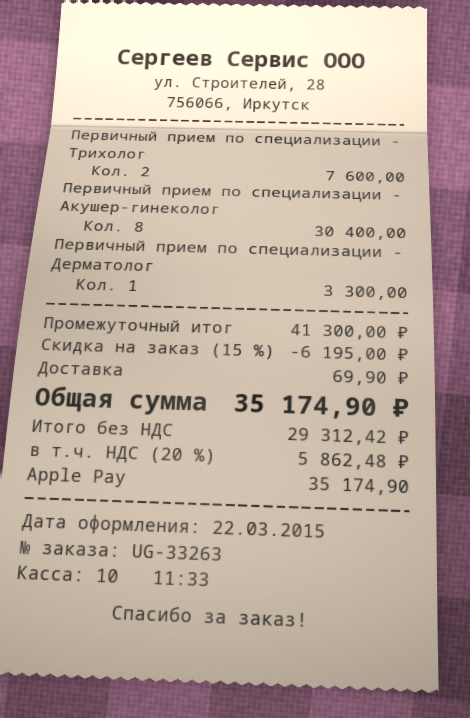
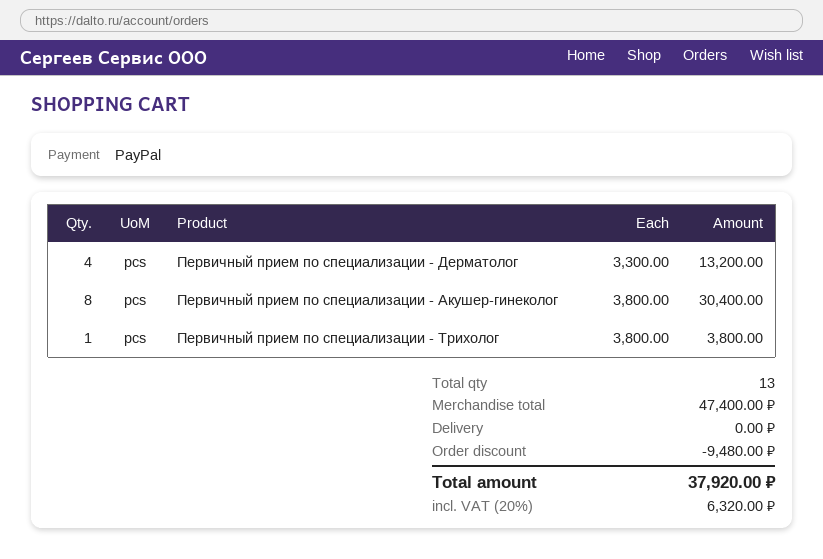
payment method: Apple Pay -> PayPal
Первичный прием по специализации - Трихолог: 2 for 7600.00 -> 1 for 3800.00
Первичный прием по специализации - Дерматолог: 1 for 3300.00 -> 4 for 13200.00
subtotal: 41300.00 -> 47400.00
discount: 6195.00 -> 9480.00
shipping: 69.90 -> 0.00
tax: 20% = 5862.48 -> 20% = 6320.00
total: 35174.90 -> 37920.00

